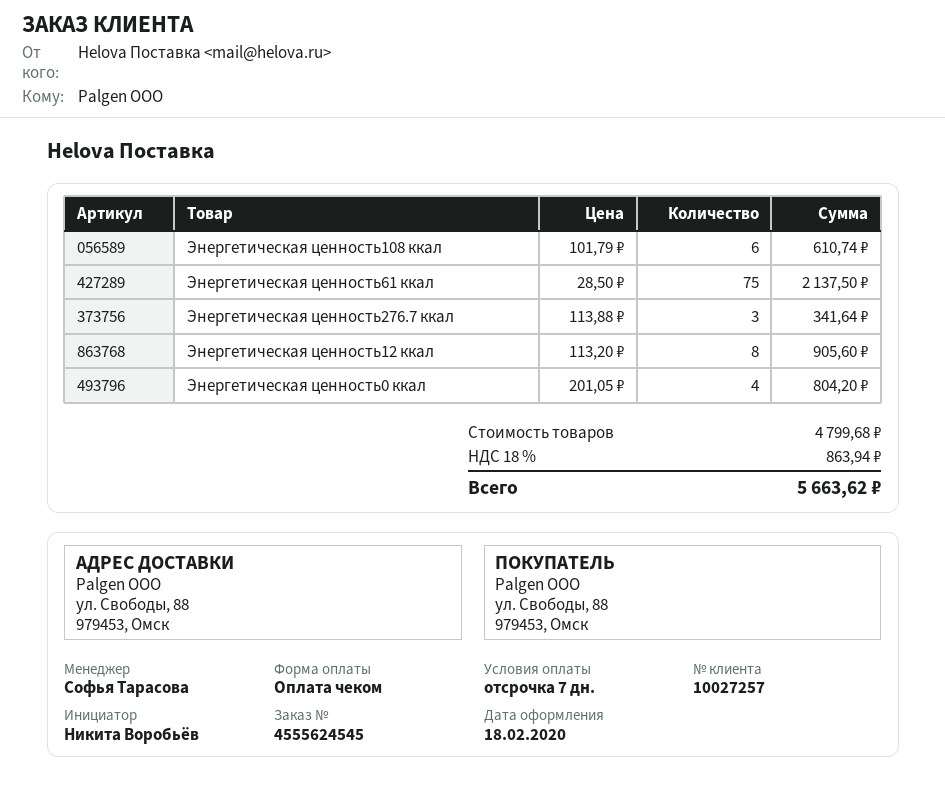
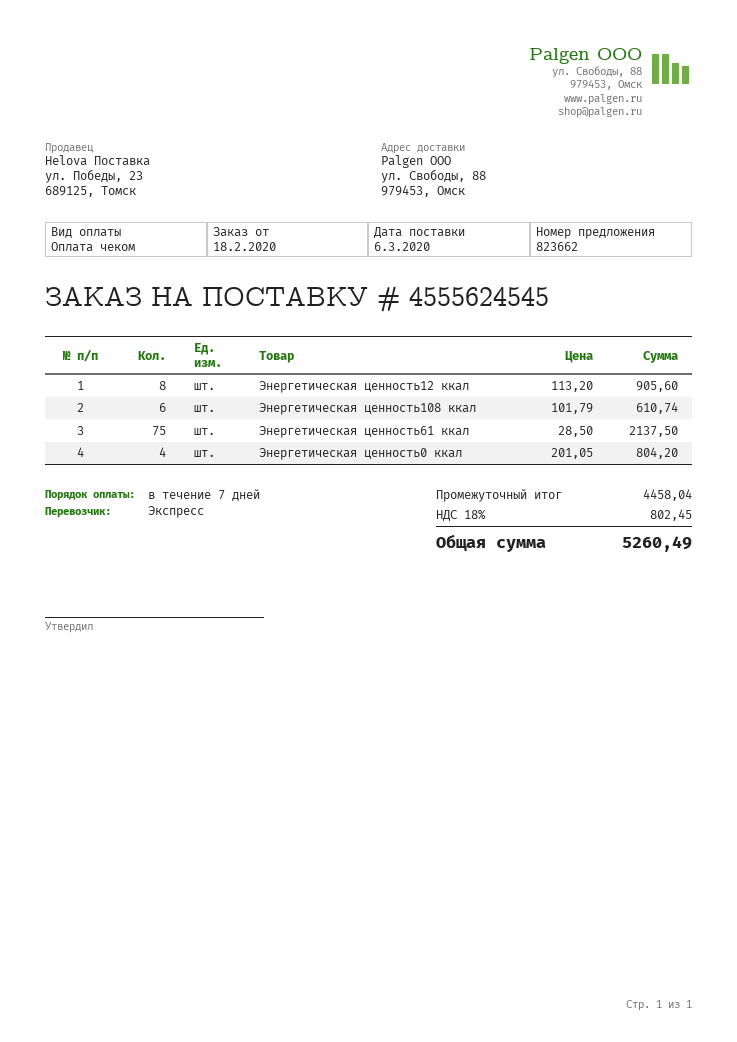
Энергетическая ценность276.7 ккал: 3 x 113.88 = 341.64 -> none
subtotal: 4799.68 -> 4458.04
tax: 18% = 863.94 -> 18% = 802.45
total: 5663.62 -> 5260.49

